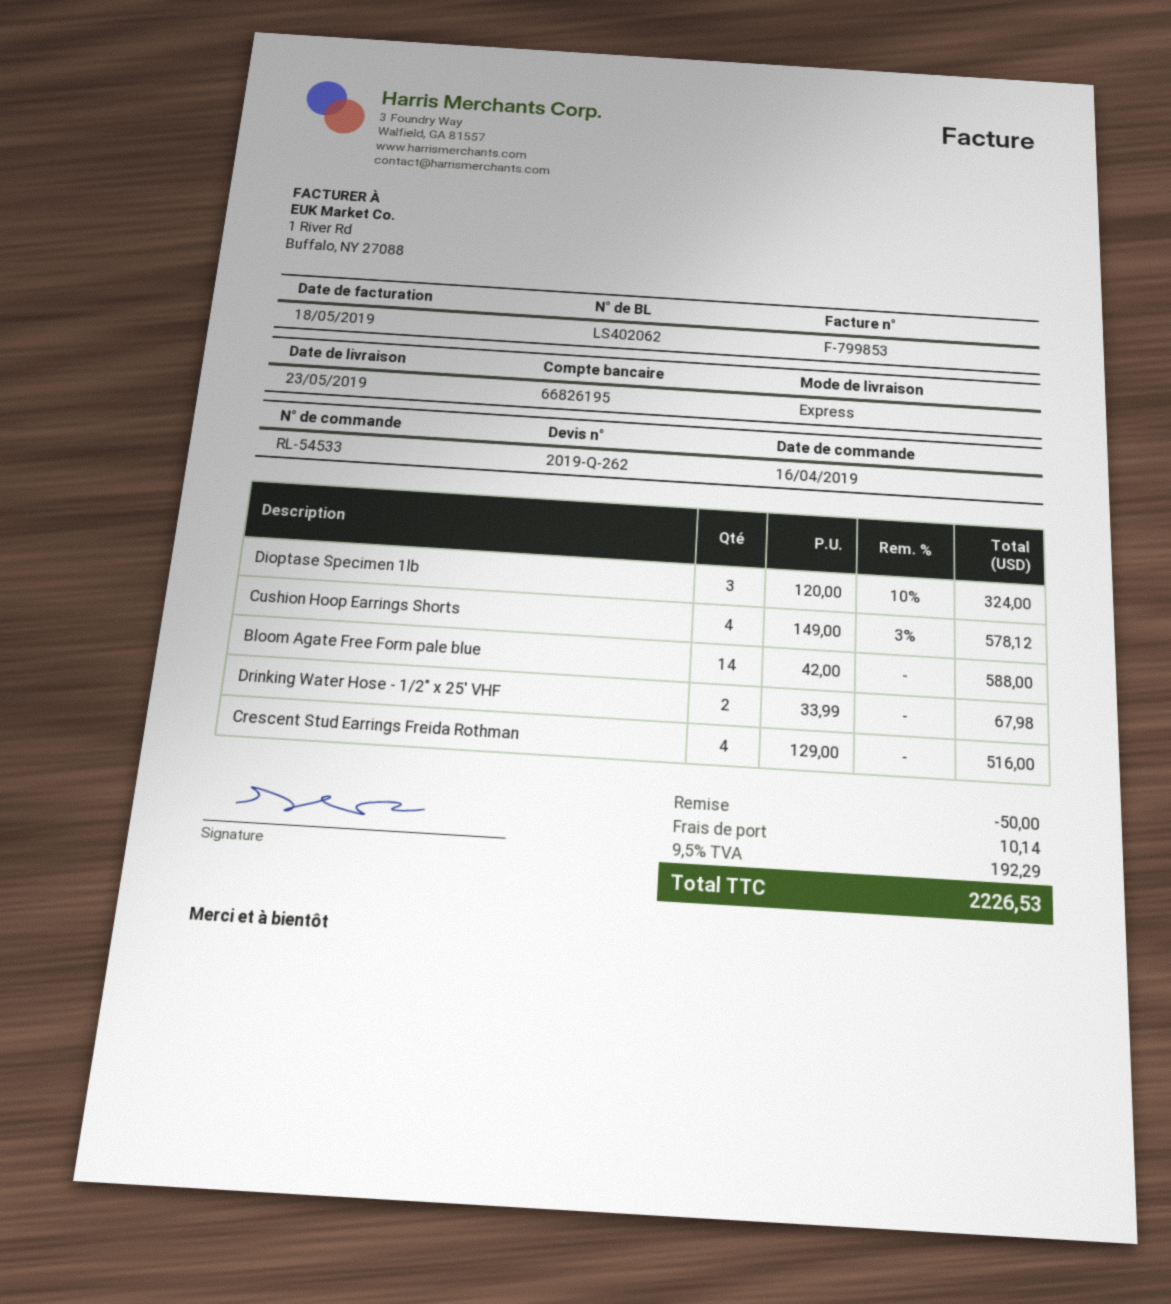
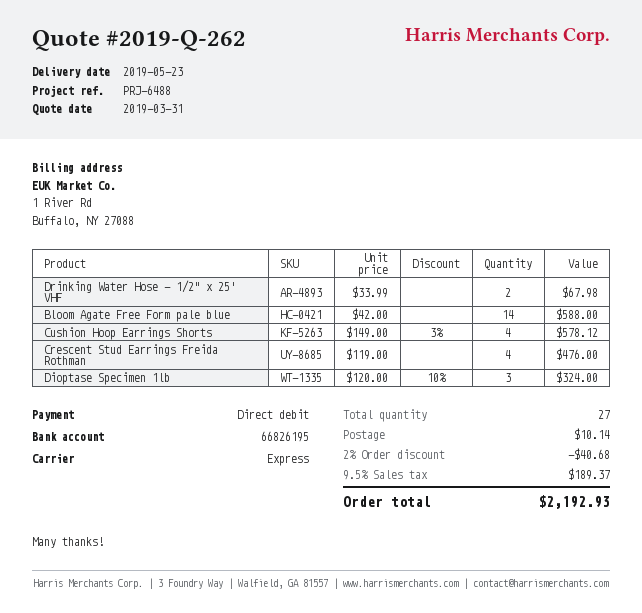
Crescent Stud Earrings Freida Rothman: 4 x 129.00 = 516.00 -> 4 x 119.00 = 476.00
discount: 50.00 -> 40.68
tax: 9.5% = 192.29 -> 9.5% = 189.37
total: 2226.53 -> 2192.93

